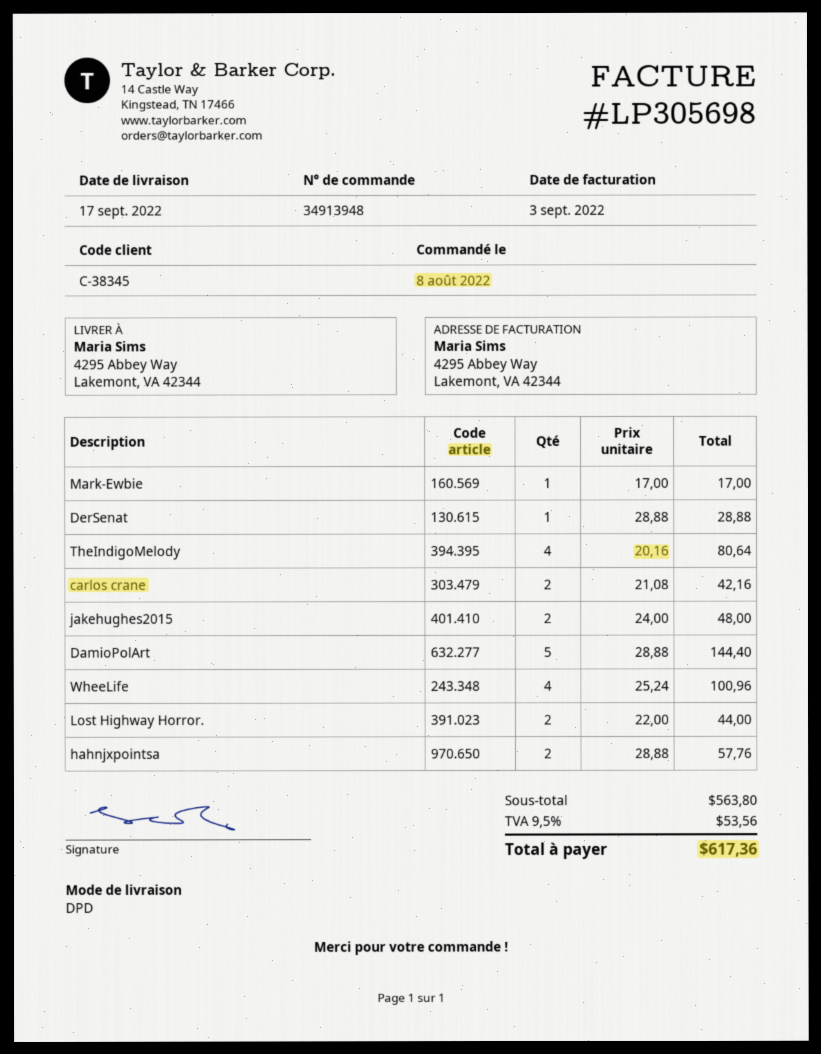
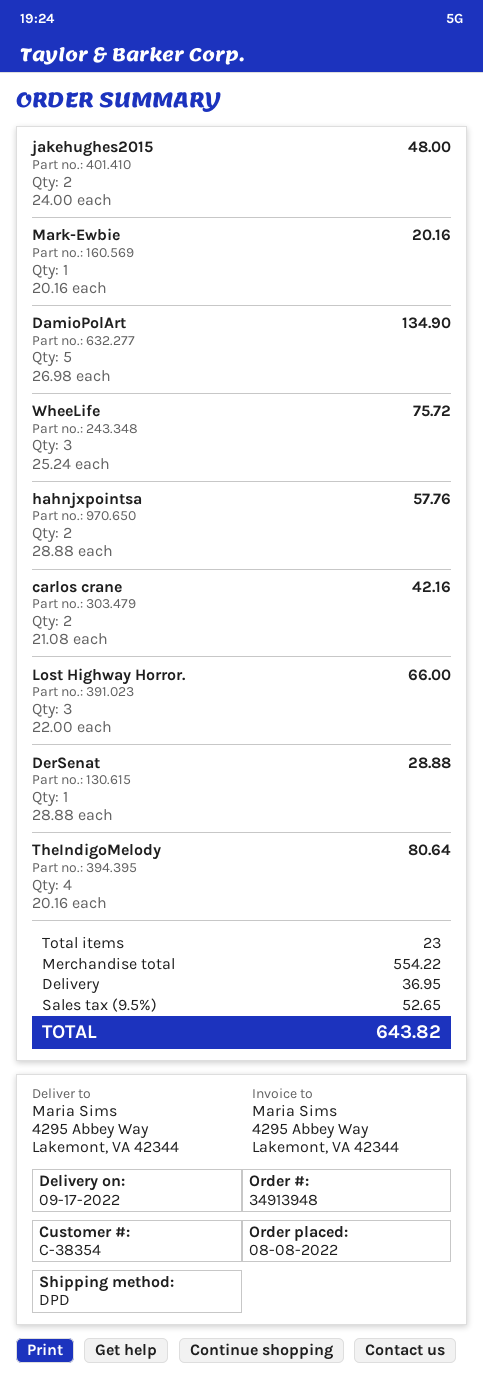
customer number: C-38345 -> C-38354
Mark-Ewbie: 1 x 17.00 = 17.00 -> 1 x 20.16 = 20.16
DamioPolArt: 5 x 28.88 = 144.40 -> 5 x 26.98 = 134.90
WheeLife: 4 x 25.24 = 100.96 -> 3 x 25.24 = 75.72
Lost Highway Horror.: 2 x 22.00 = 44.00 -> 3 x 22.00 = 66.00
subtotal: 563.80 -> 554.22
shipping: none -> 36.95
tax: 9.5% = 53.56 -> 9.5% = 52.65
total: 617.36 -> 643.82

